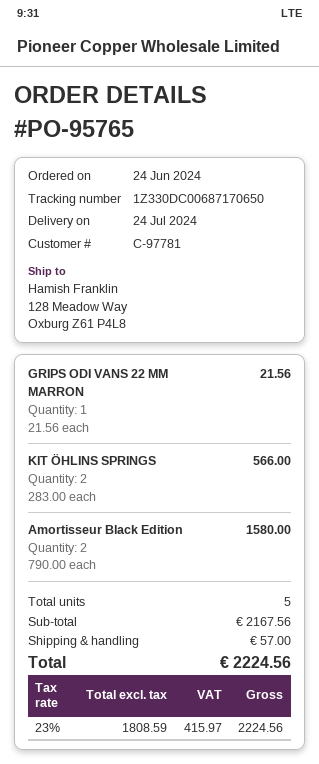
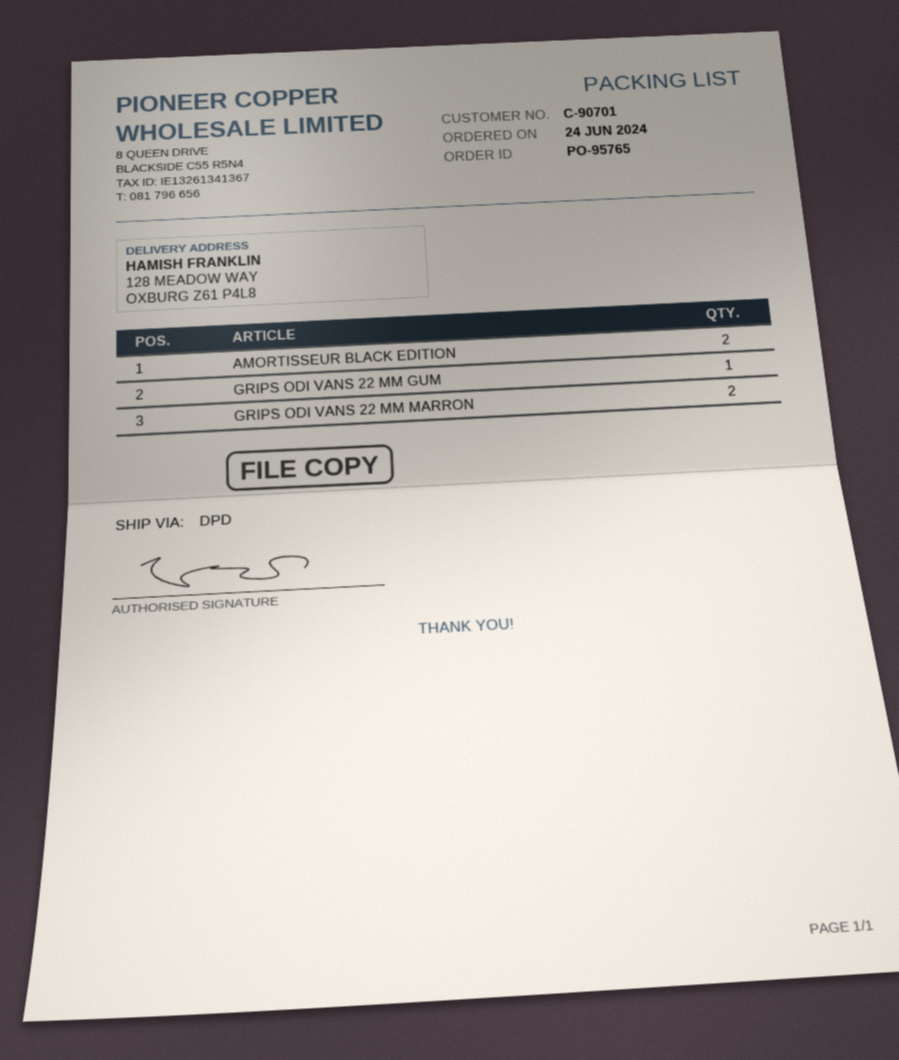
customer number: C-97781 -> C-90701
GRIPS ODI VANS 22 MM MARRON: 1 -> 2
KIT ÖHLINS SPRINGS: 2 -> none
GRIPS ODI VANS 22 MM GUM: none -> 1

